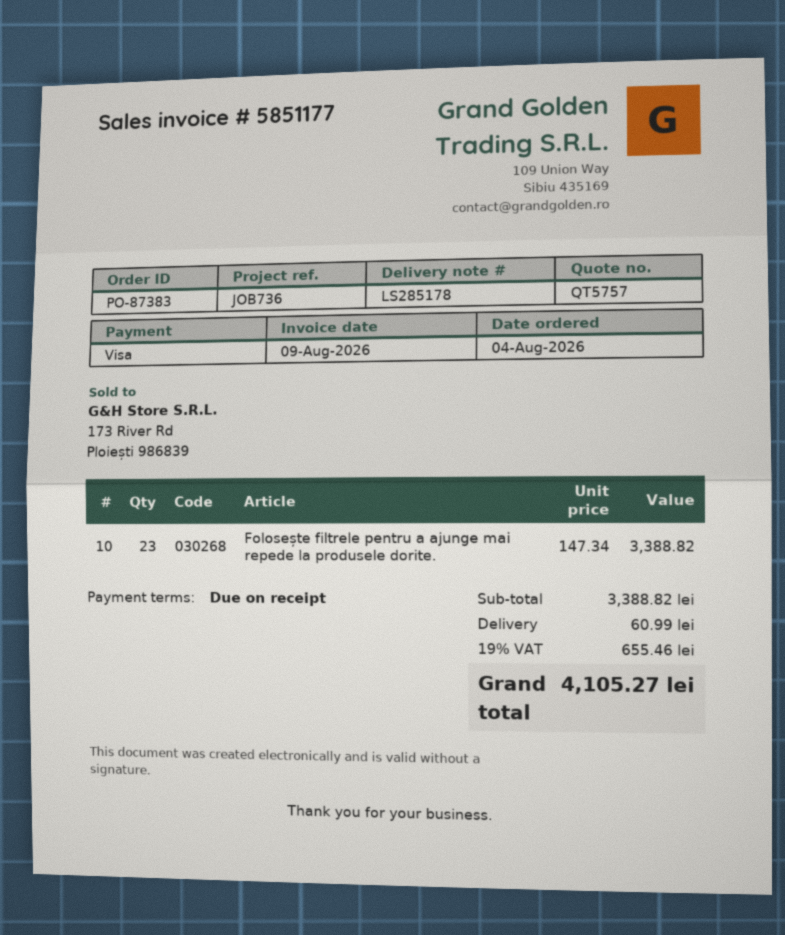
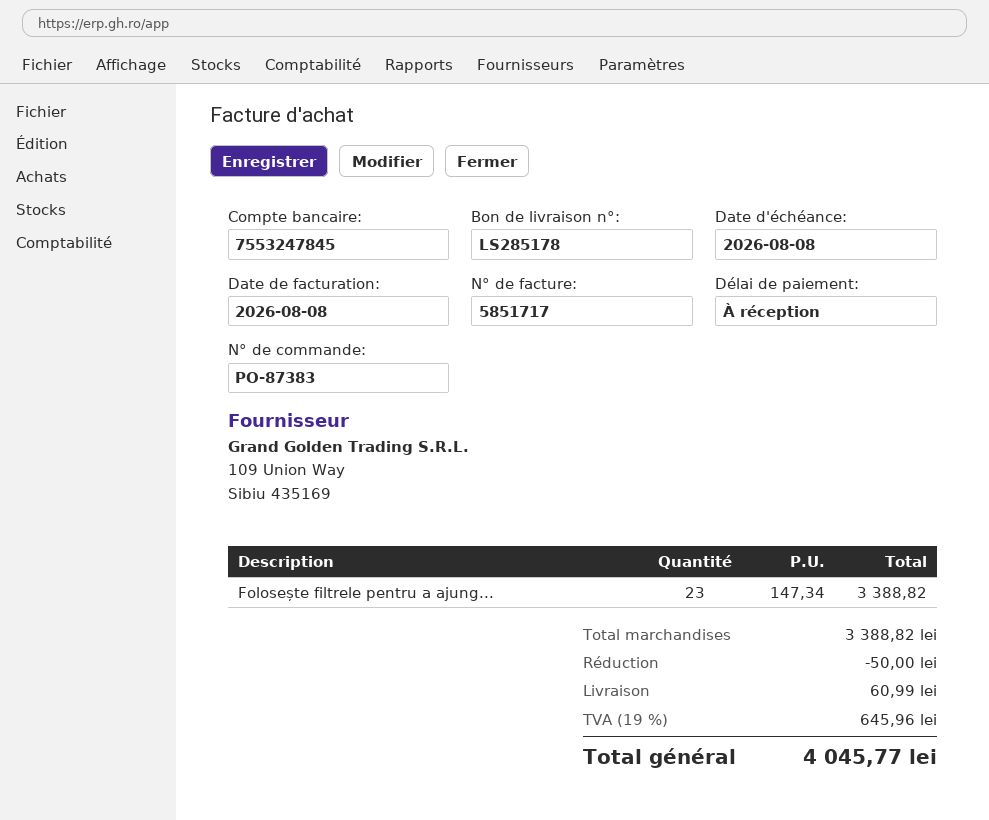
invoice number: 5851177 -> 5851717
invoice date: 2026-08-09 -> 2026-08-08
discount: none -> 50.00
tax: 19% = 655.46 -> 19% = 645.96
total: 4105.27 -> 4045.77

